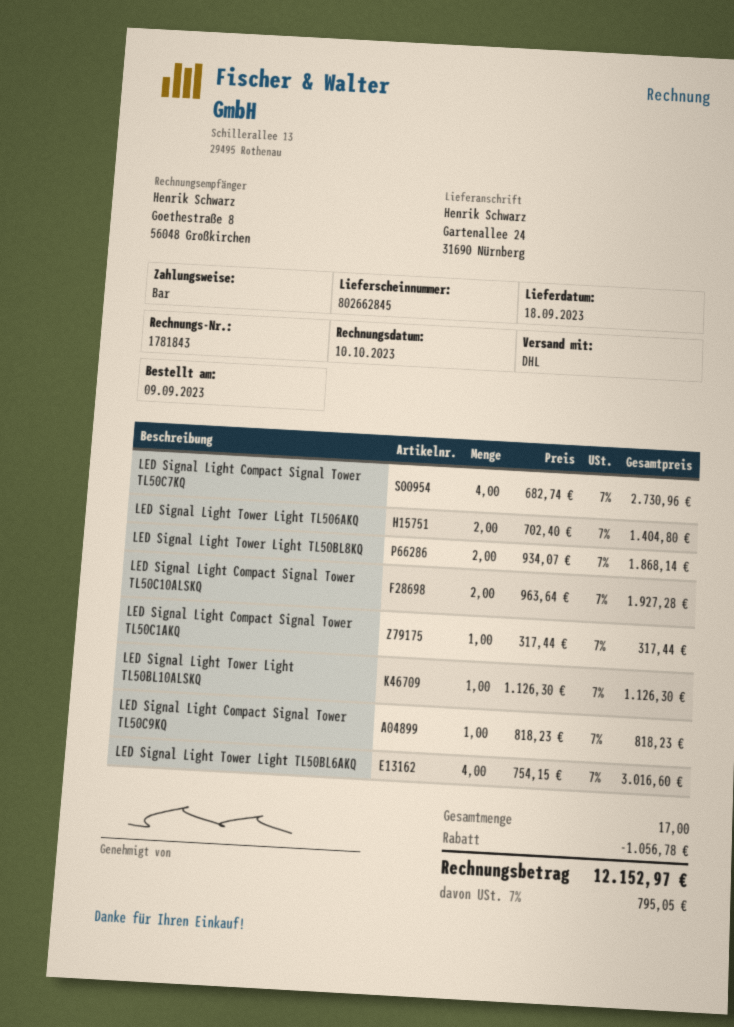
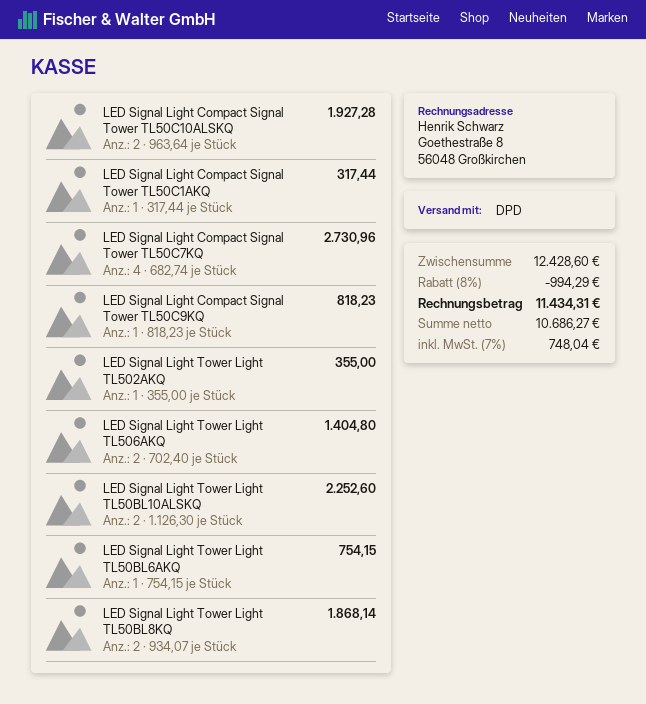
shipping method: DHL -> DPD
LED Signal Light Tower Light TL50BL10ALSKQ: 1 x 1126.30 = 1126.30 -> 2 x 1126.30 = 2252.60
LED Signal Light Tower Light TL50BL6AKQ: 4 x 754.15 = 3016.60 -> 1 x 754.15 = 754.15
LED Signal Light Tower Light TL502AKQ: none -> 1 x 355.00 = 355.00
discount: 1056.78 -> 994.29
tax: 7% = 795.05 -> 7% = 748.04
total: 12152.97 -> 11434.31

